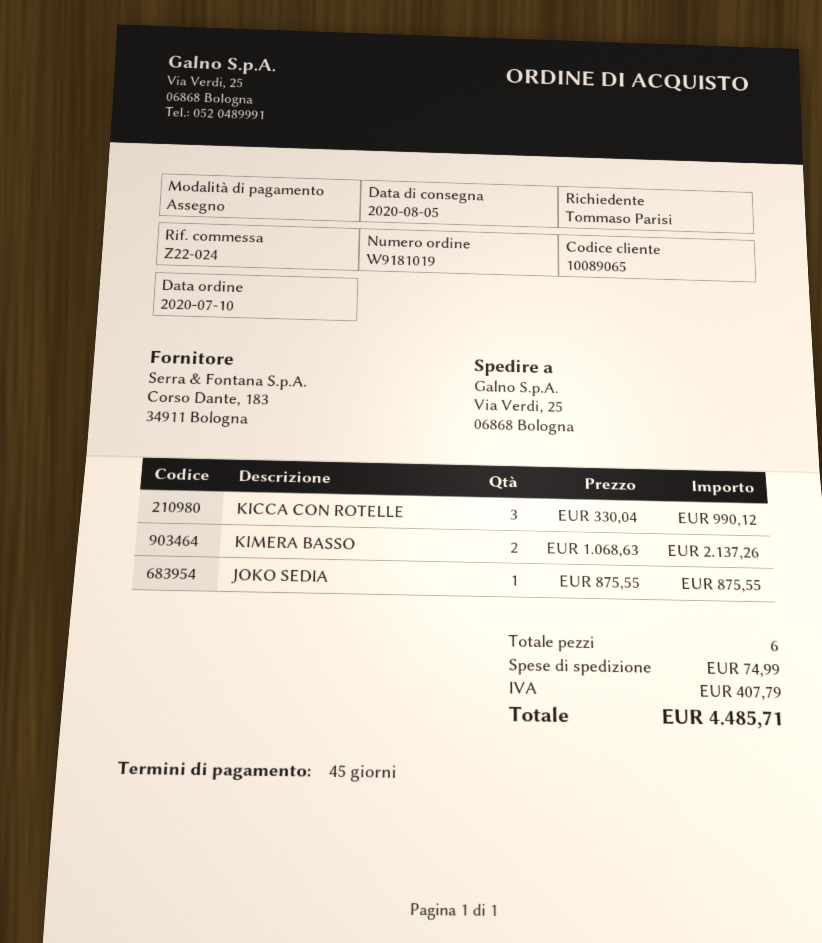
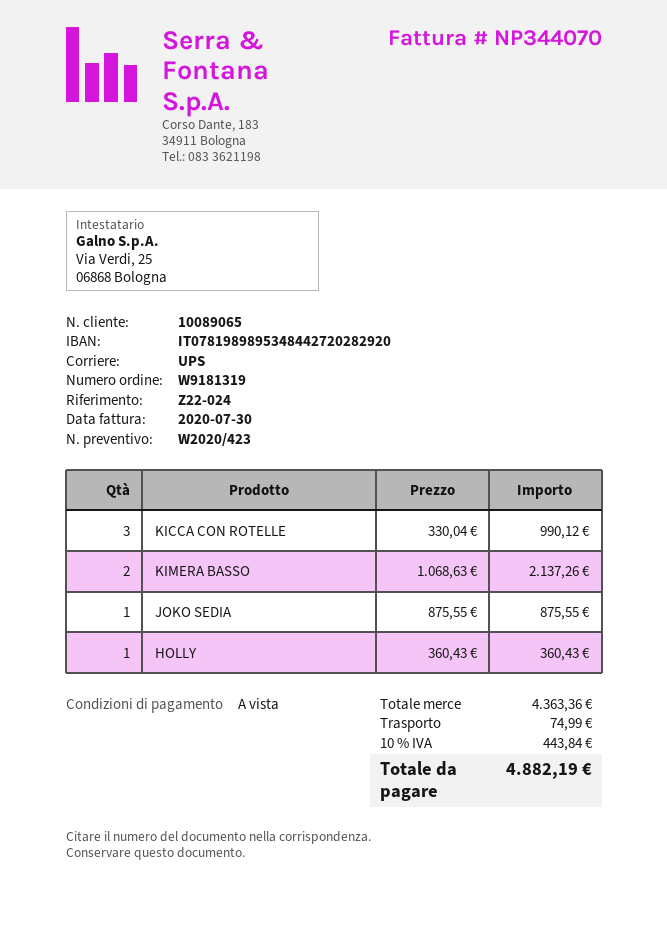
order number: W9181019 -> W9181319
payment terms: 45 days -> on receipt
HOLLY: none -> 1 x 360.43 = 360.43
tax: 407.79 -> 443.84
total: 4485.71 -> 4882.19

